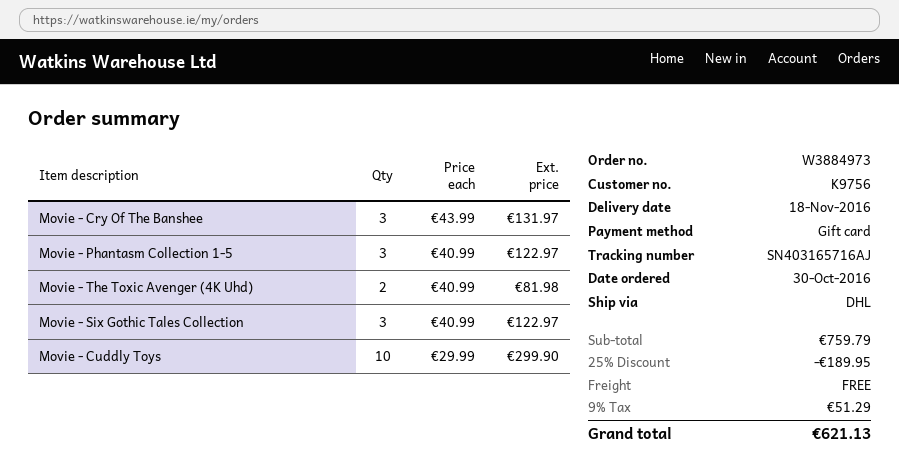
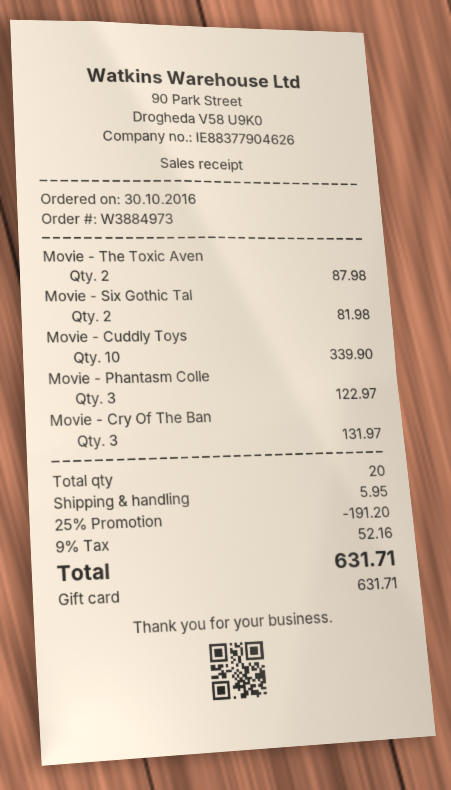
Movie - The Toxic Avenger (4K Uhd): 2 for 81.98 -> 2 for 87.98
Movie - Six Gothic Tales Collection: 3 for 122.97 -> 2 for 81.98
Movie - Cuddly Toys: 10 for 299.90 -> 10 for 339.90
discount: 25% = 189.95 -> 25% = 191.20
shipping: 0.00 -> 5.95
tax: 9% = 51.29 -> 9% = 52.16
total: 621.13 -> 631.71

